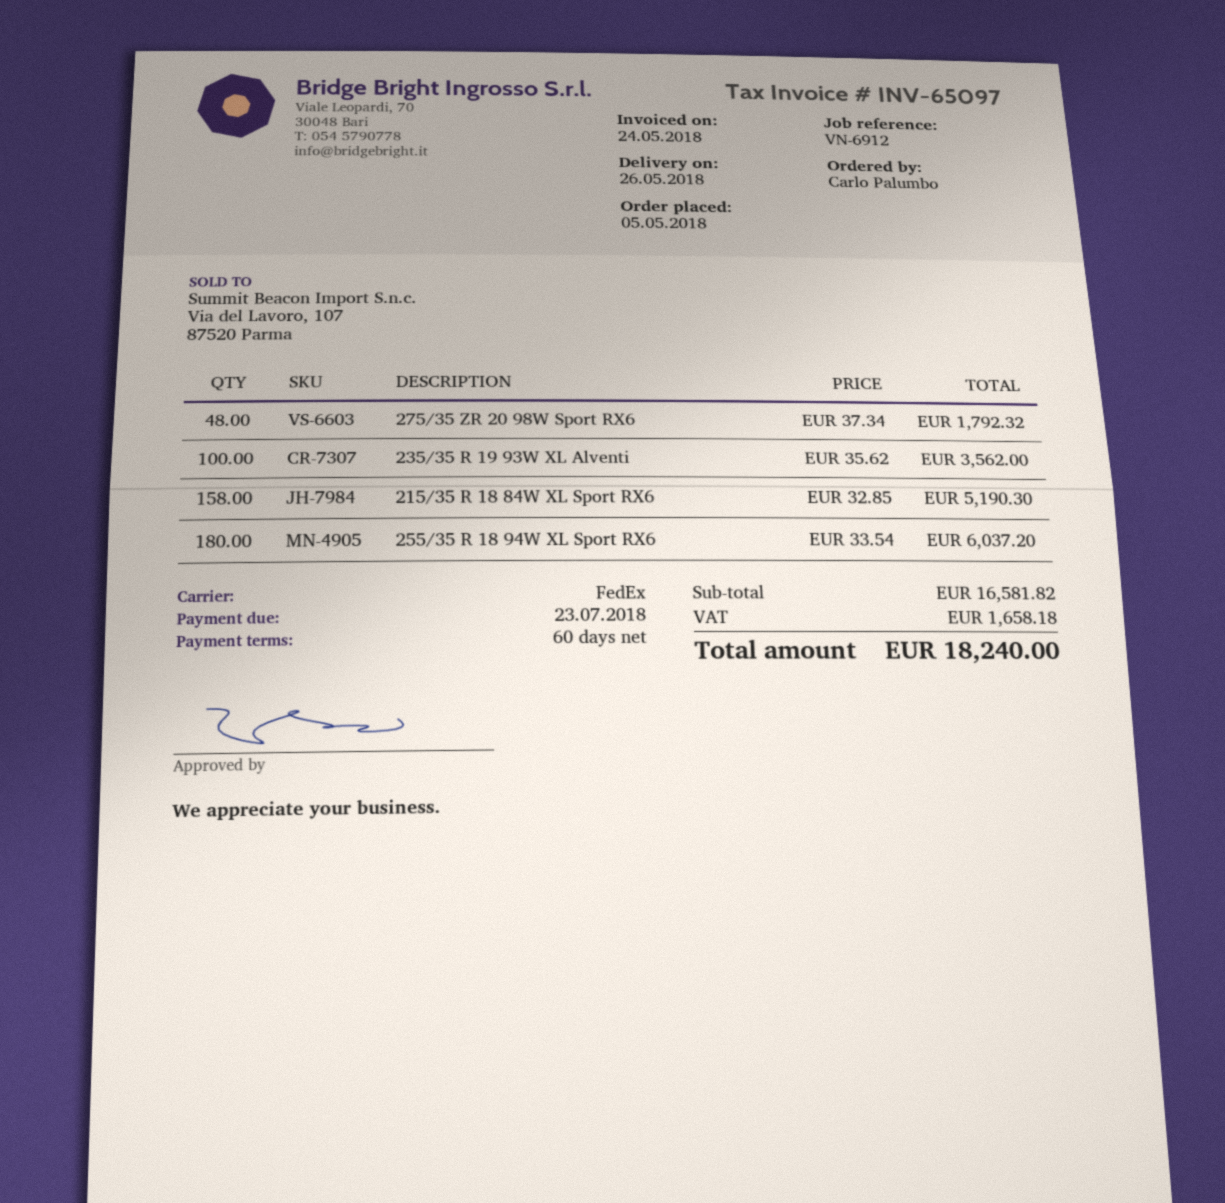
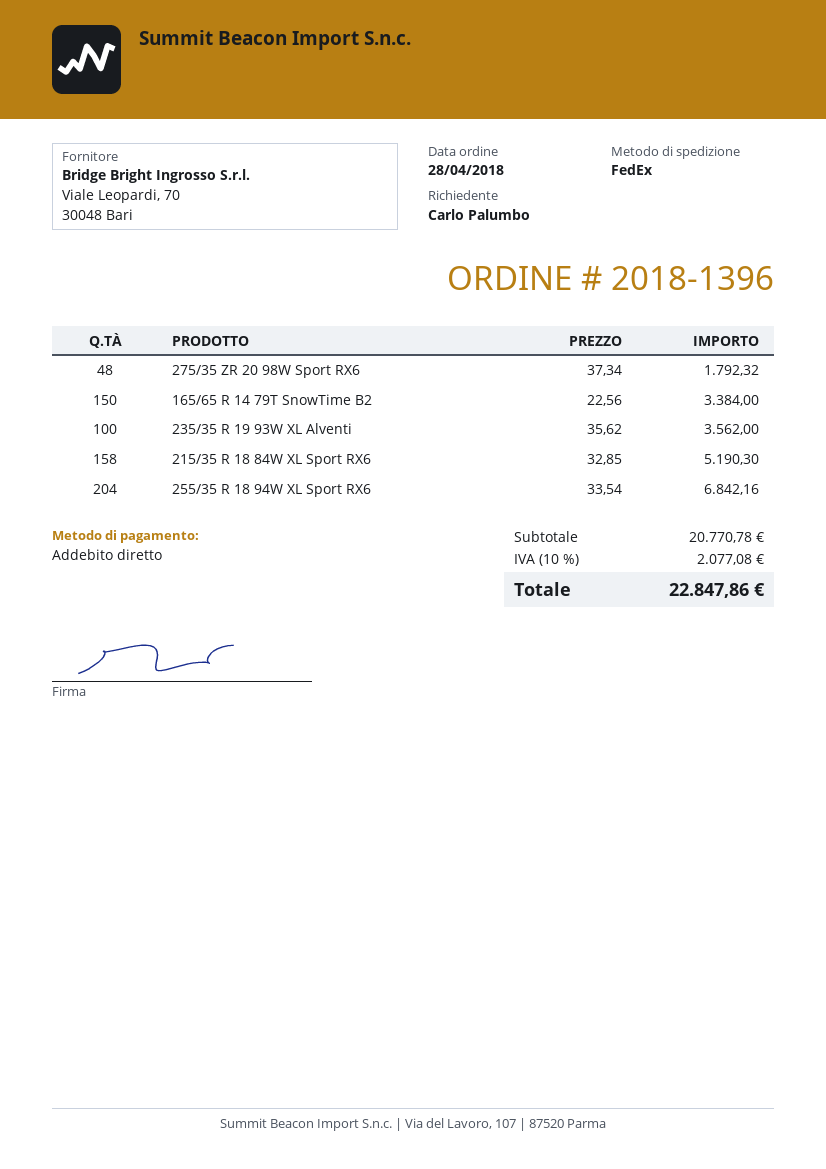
order date: 2018-05-05 -> 2018-04-28
255/35 R 18 94W XL Sport RX6: 180 x 33.54 = 6037.20 -> 204 x 33.54 = 6842.16
165/65 R 14 79T SnowTime B2: none -> 150 x 22.56 = 3384.00
subtotal: 16581.82 -> 20770.78
tax: 1658.18 -> 2077.08
total: 18240.00 -> 22847.86

